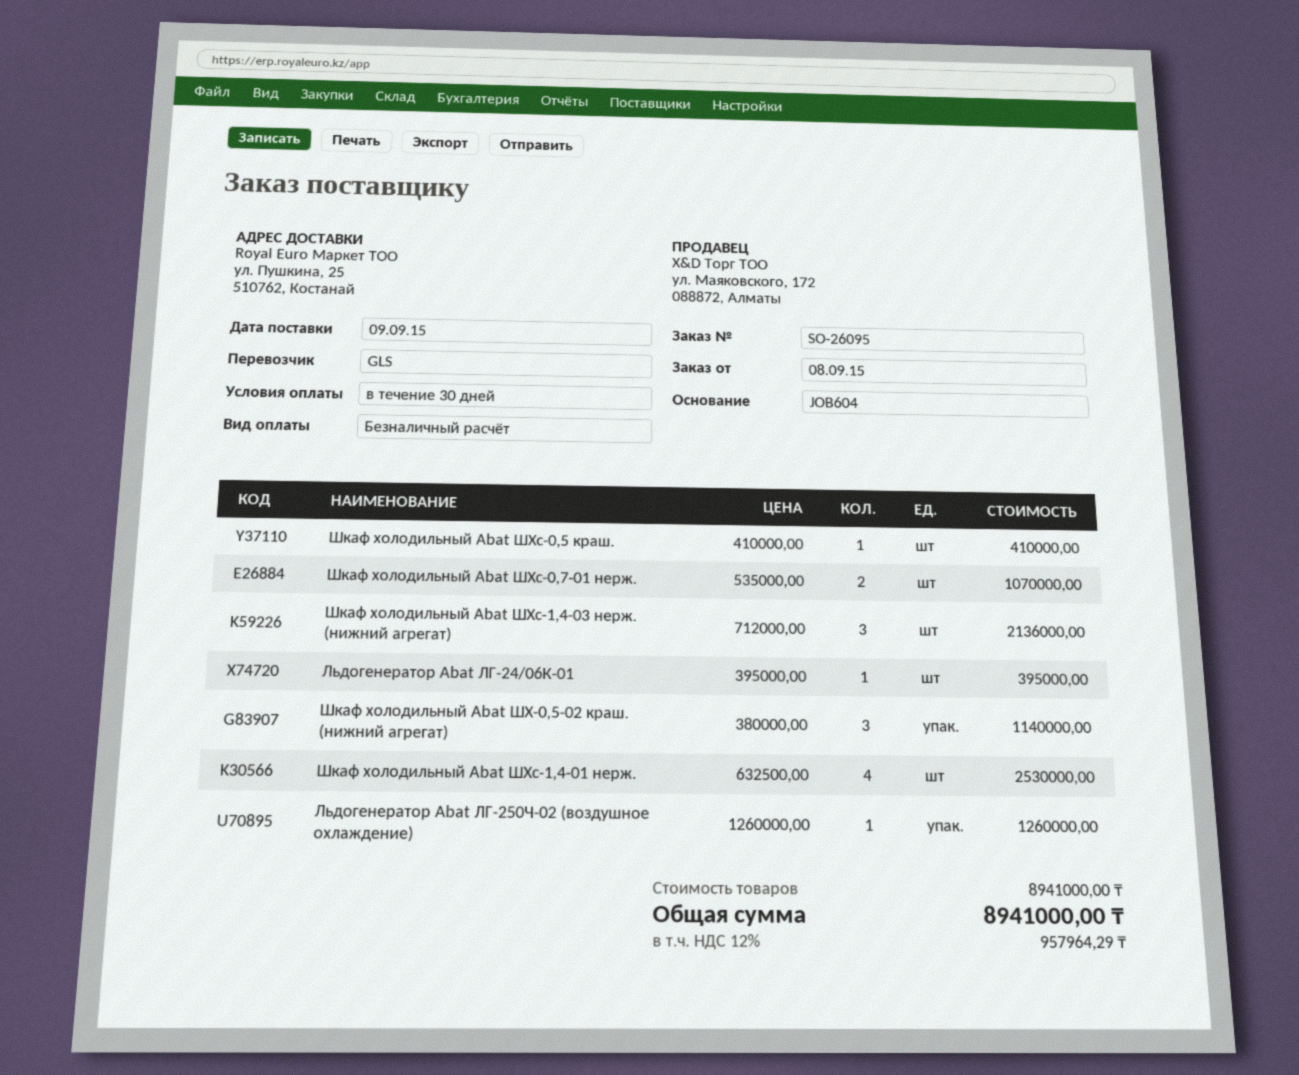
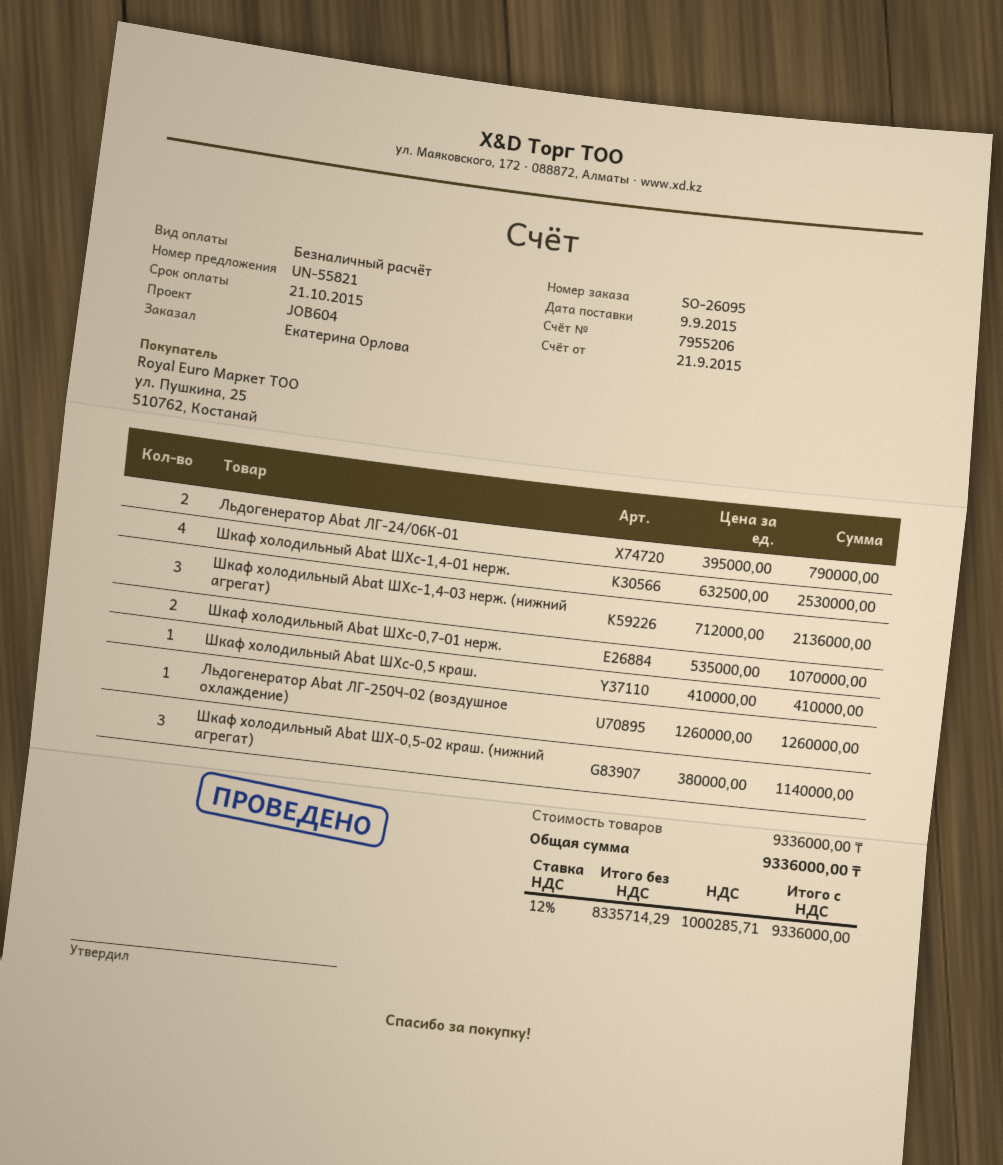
Льдогенератор Abat ЛГ-24/06К-01: 1 x 395000.00 = 395000.00 -> 2 x 395000.00 = 790000.00
subtotal: 8941000.00 -> 9336000.00
tax: 12% = 957964.29 -> 12% = 1000285.71
total: 8941000.00 -> 9336000.00

